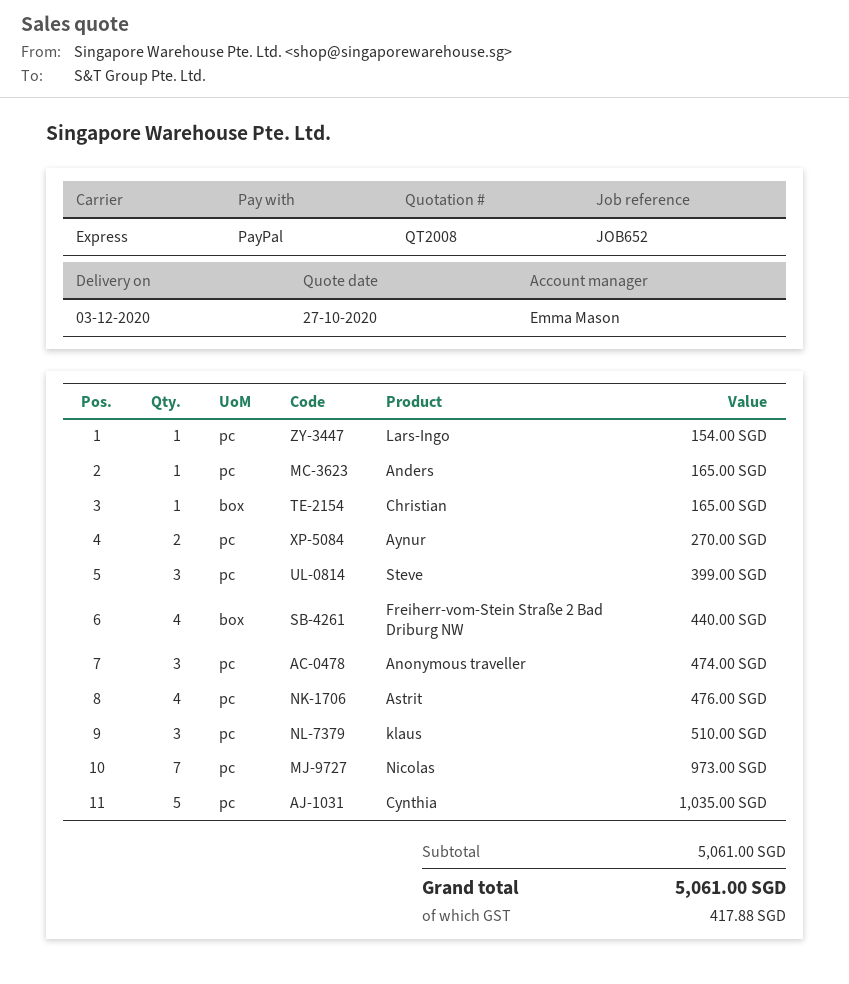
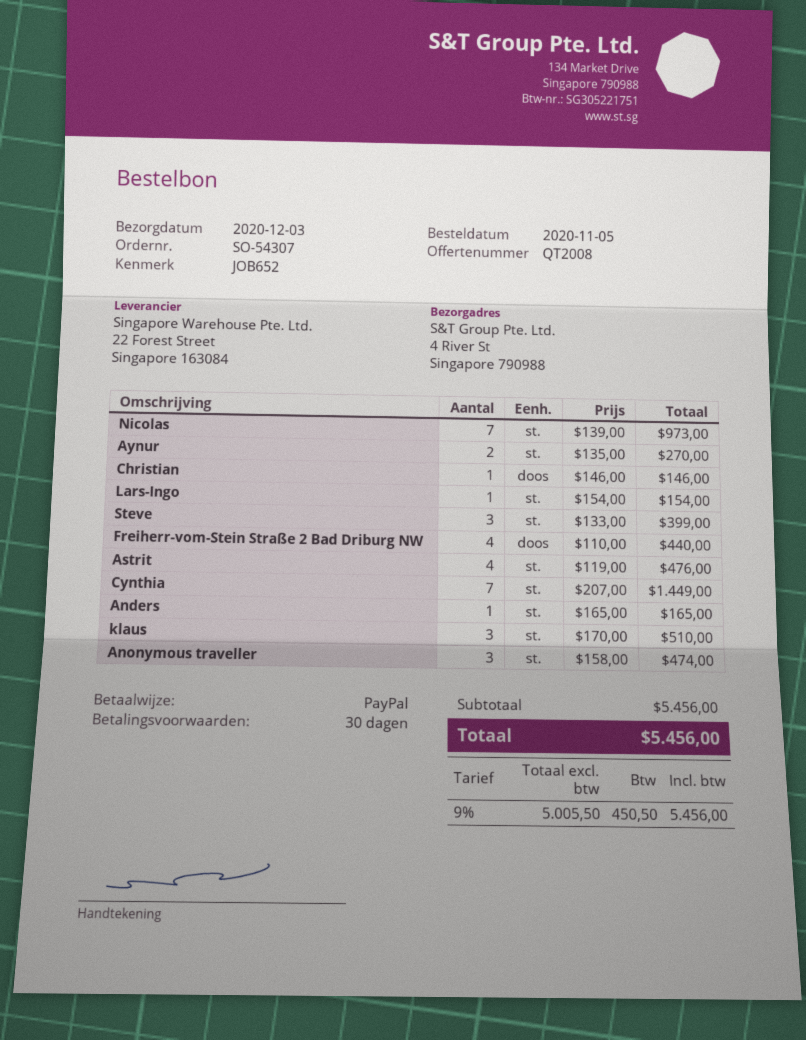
Christian: 1 for 165.00 -> 1 for 146.00
Cynthia: 5 for 1035.00 -> 7 for 1449.00
subtotal: 5061.00 -> 5456.00
tax: 417.88 -> 450.50
total: 5061.00 -> 5456.00

